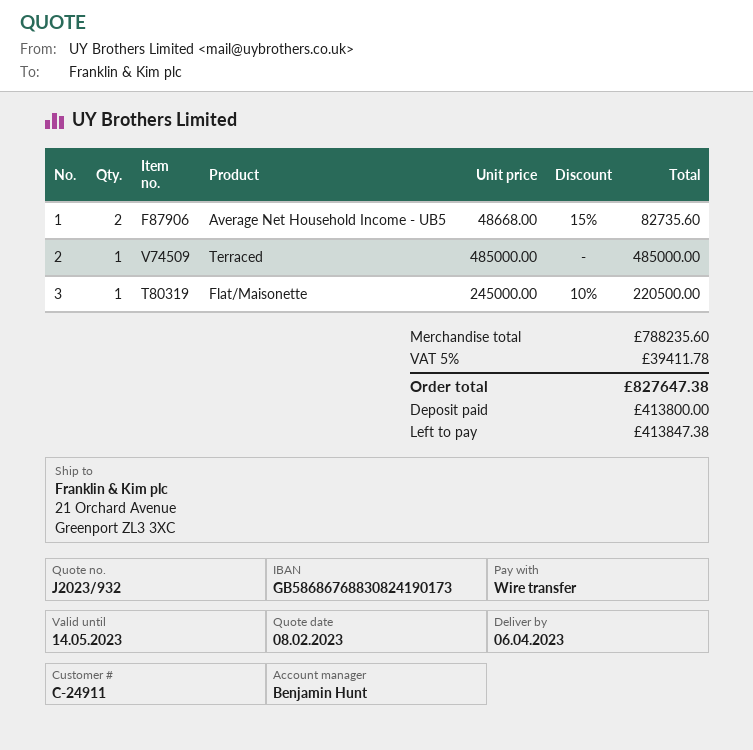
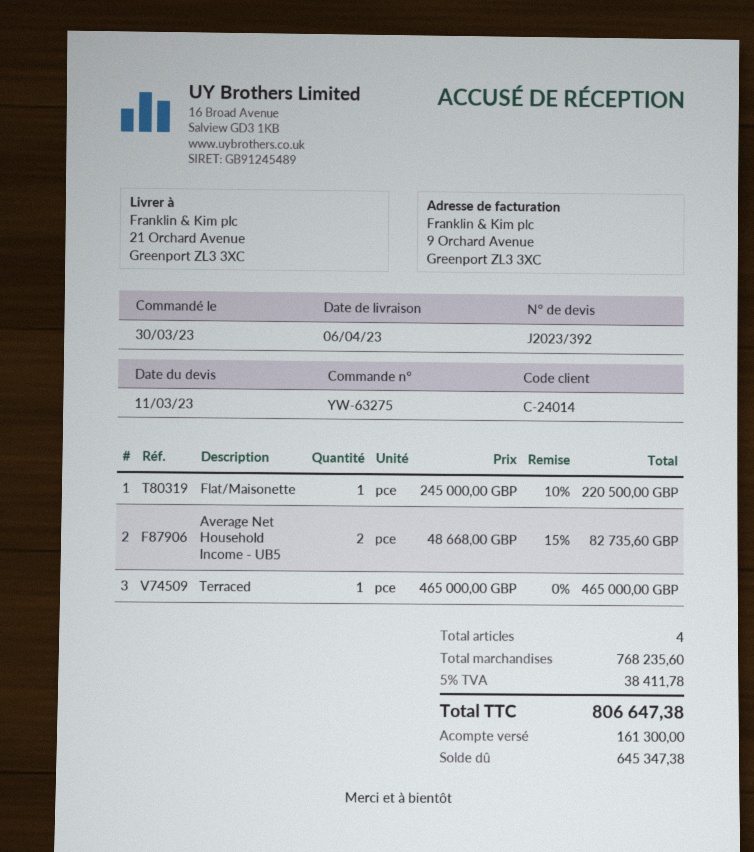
quote number: J2023/932 -> J2023/392
quote date: 2023-02-08 -> 2023-03-11
customer number: C-24911 -> C-24014
Terraced: 1 x 485000.00 = 485000.00 -> 1 x 465000.00 = 465000.00
subtotal: 788235.60 -> 768235.60
tax: 5% = 39411.78 -> 5% = 38411.78
total: 827647.38 -> 806647.38
deposit: 413800.00 -> 161300.00
balance: 413847.38 -> 645347.38

